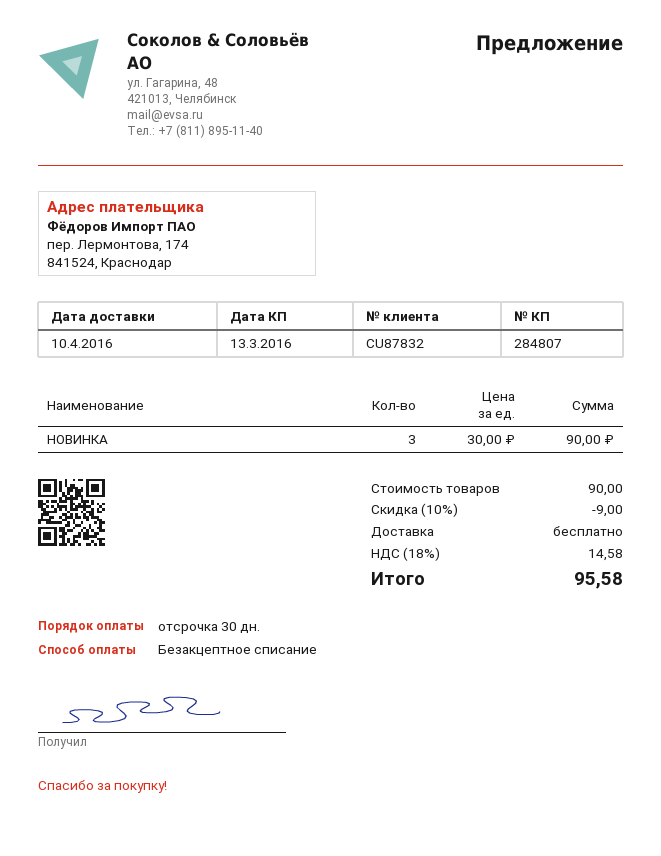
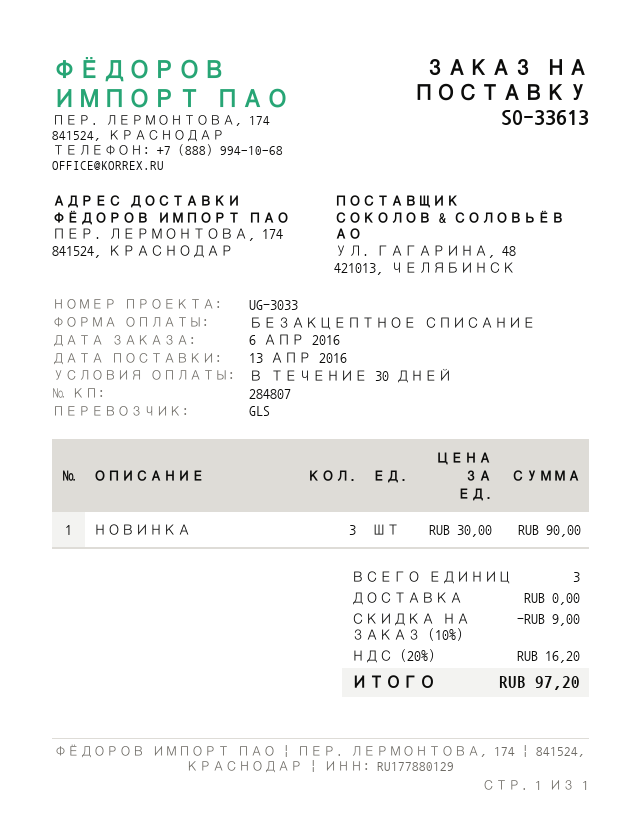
delivery date: 2016-04-10 -> 2016-04-13
tax: 18% = 14.58 -> 20% = 16.20
total: 95.58 -> 97.20

